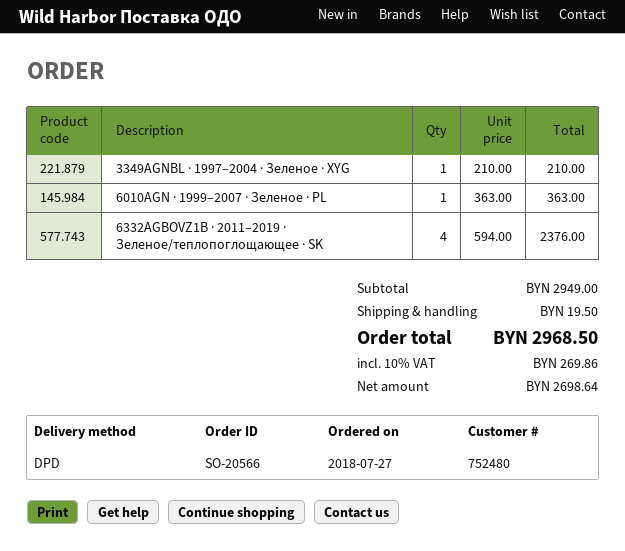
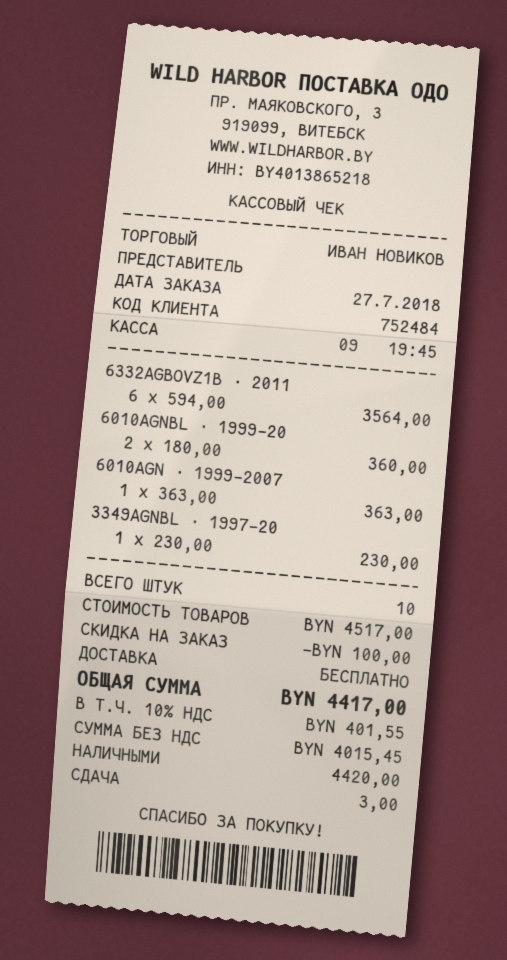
customer number: 752480 -> 752484
3349AGNBL · 1997–2004 · Зеленое · XYG: 1 x 210.00 = 210.00 -> 1 x 230.00 = 230.00
6332AGBOVZ1B · 2011–2019 · Зеленое/теплопоглощающее · SK: 4 x 594.00 = 2376.00 -> 6 x 594.00 = 3564.00
6010AGNBL · 1999–20: none -> 2 x 180.00 = 360.00
subtotal: 2949.00 -> 4517.00
discount: none -> 100.00
shipping: 19.50 -> 0.00
net: 2698.64 -> 4015.45
tax: 10% = 269.86 -> 10% = 401.55
total: 2968.50 -> 4417.00

